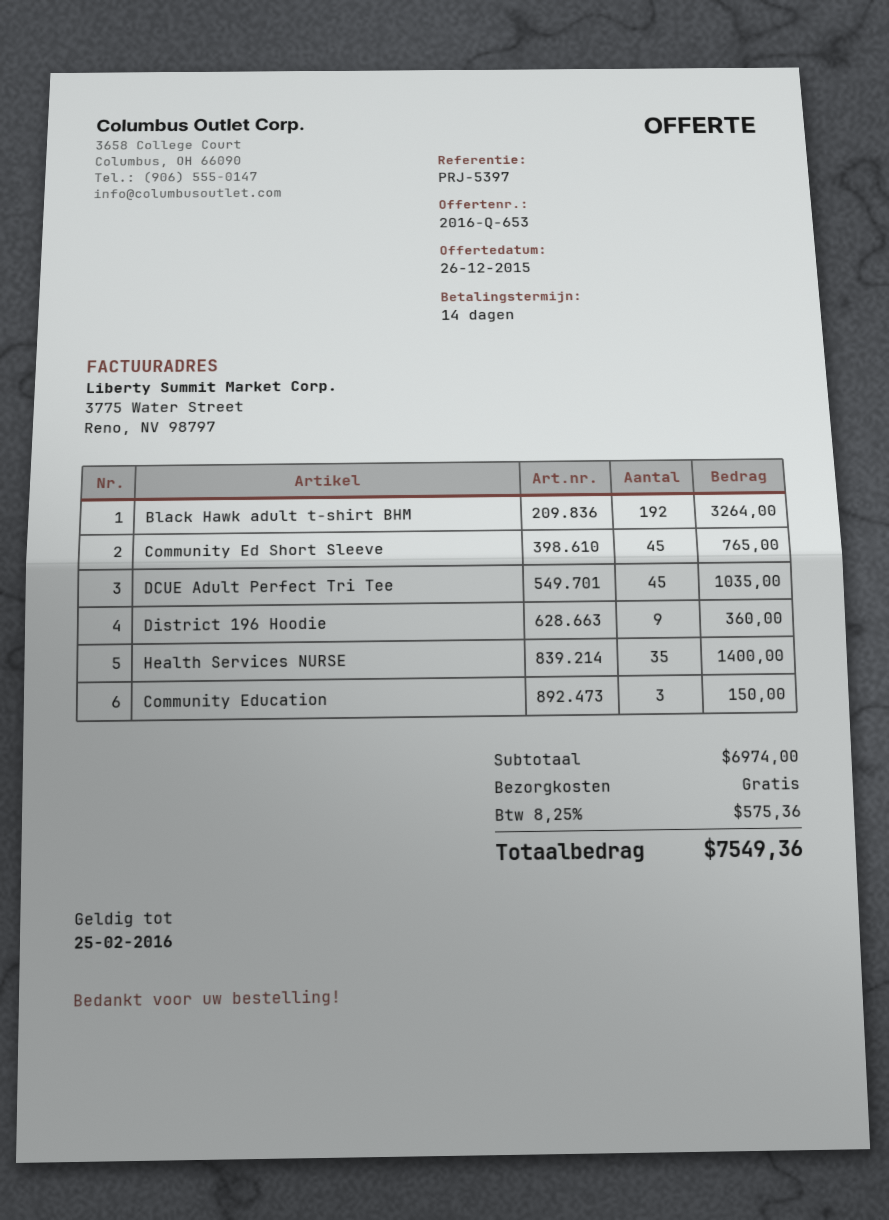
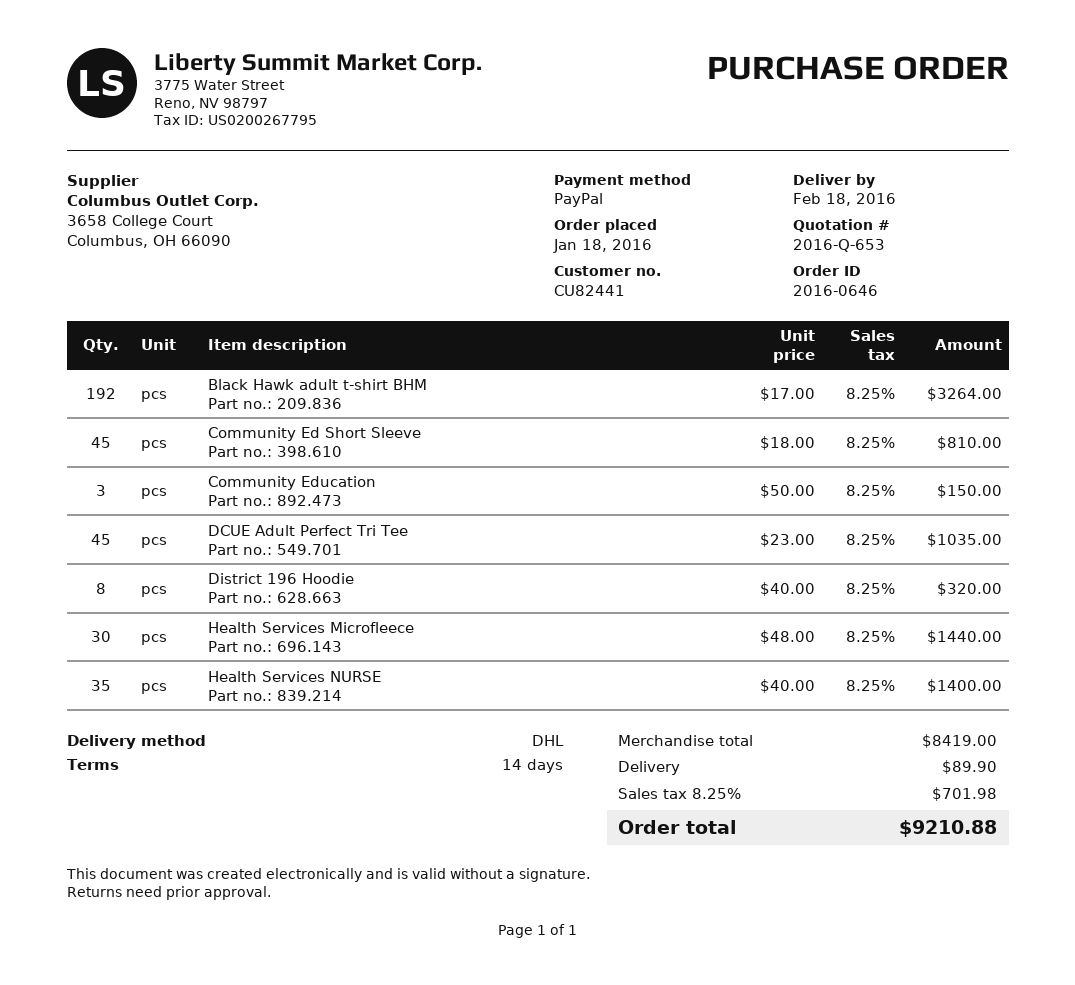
Community Ed Short Sleeve: 45 for 765.00 -> 45 for 810.00
District 196 Hoodie: 9 for 360.00 -> 8 for 320.00
Health Services Microfleece: none -> 30 for 1440.00
subtotal: 6974.00 -> 8419.00
shipping: 0.00 -> 89.90
tax: 8.25% = 575.36 -> 8.25% = 701.98
total: 7549.36 -> 9210.88

